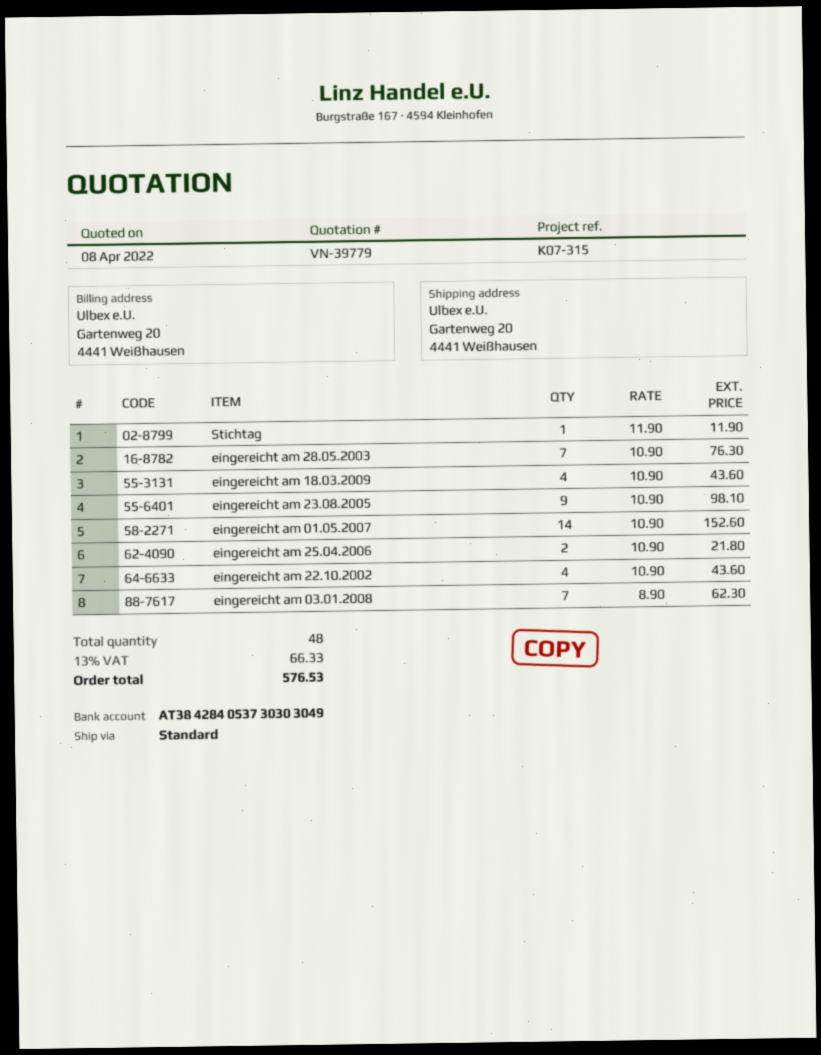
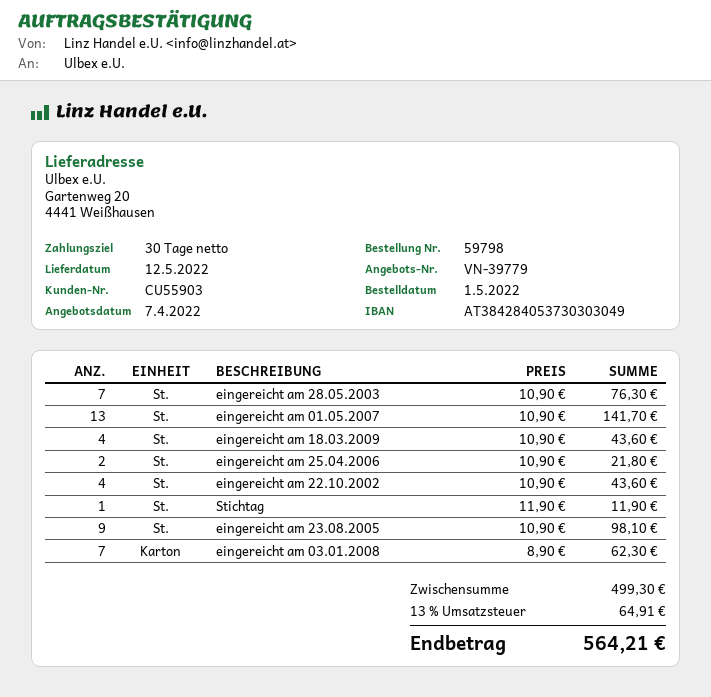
quote date: 2022-04-08 -> 2022-04-07
eingereicht am 01.05.2007: 14 x 10.90 = 152.60 -> 13 x 10.90 = 141.70
tax: 13% = 66.33 -> 13% = 64.91
total: 576.53 -> 564.21

